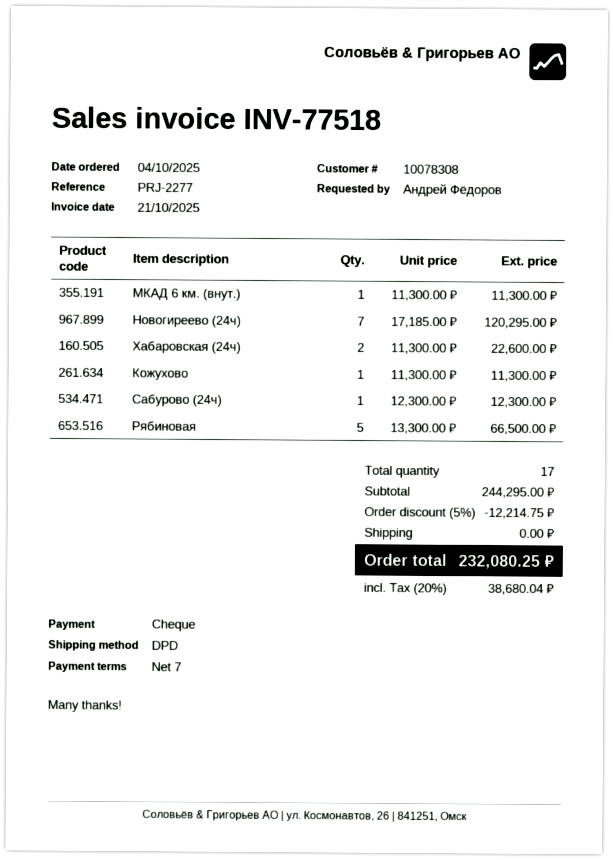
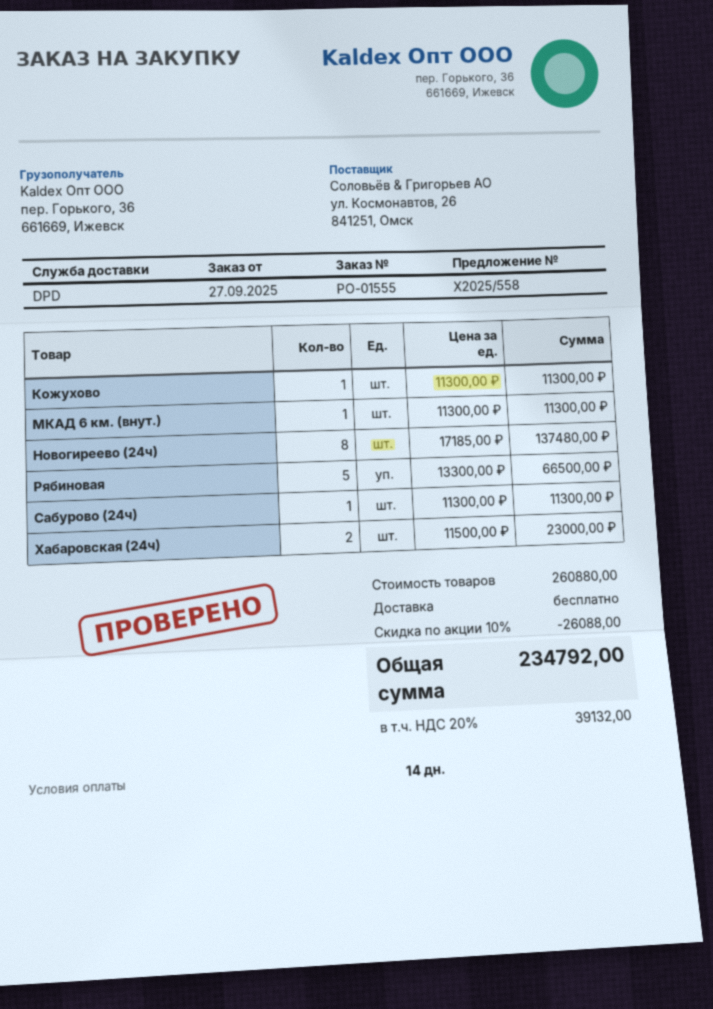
order date: 2025-10-04 -> 2025-09-27
payment terms: 7 days -> 14 days
Новогиреево (24ч): 7 x 17185.00 = 120295.00 -> 8 x 17185.00 = 137480.00
Хабаровская (24ч): 2 x 11300.00 = 22600.00 -> 2 x 11500.00 = 23000.00
Сабурово (24ч): 1 x 12300.00 = 12300.00 -> 1 x 11300.00 = 11300.00
subtotal: 244295.00 -> 260880.00
discount: 5% = 12214.75 -> 10% = 26088.00
tax: 20% = 38680.04 -> 20% = 39132.00
total: 232080.25 -> 234792.00

